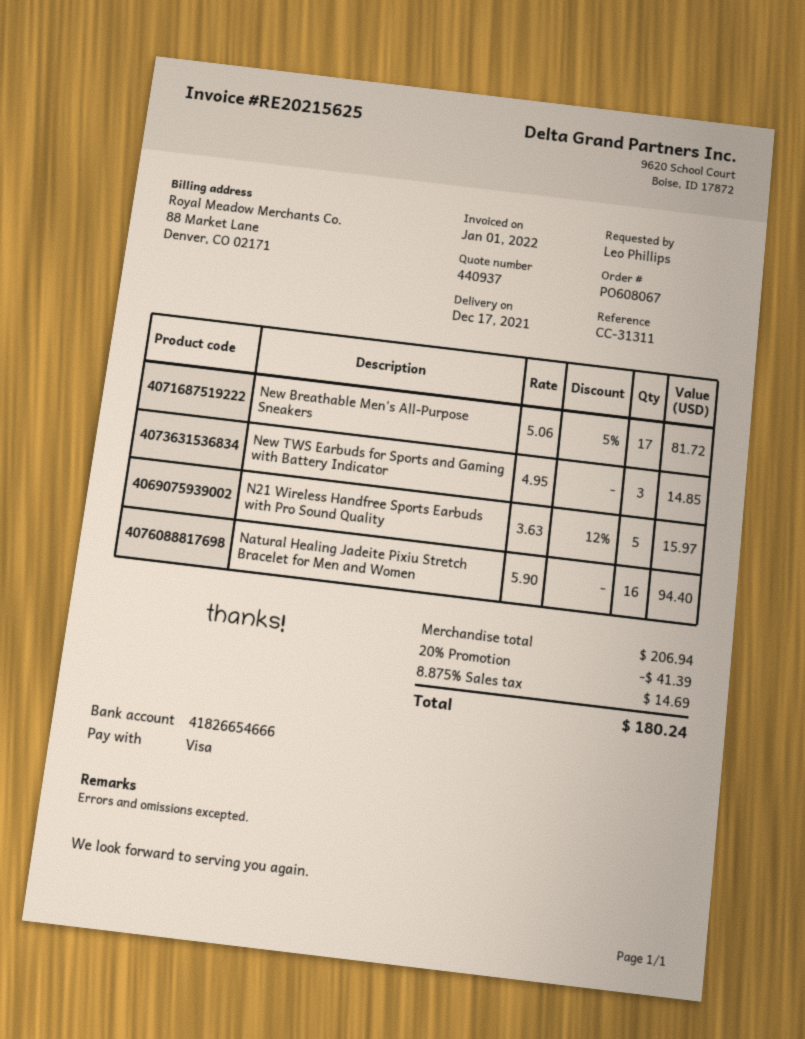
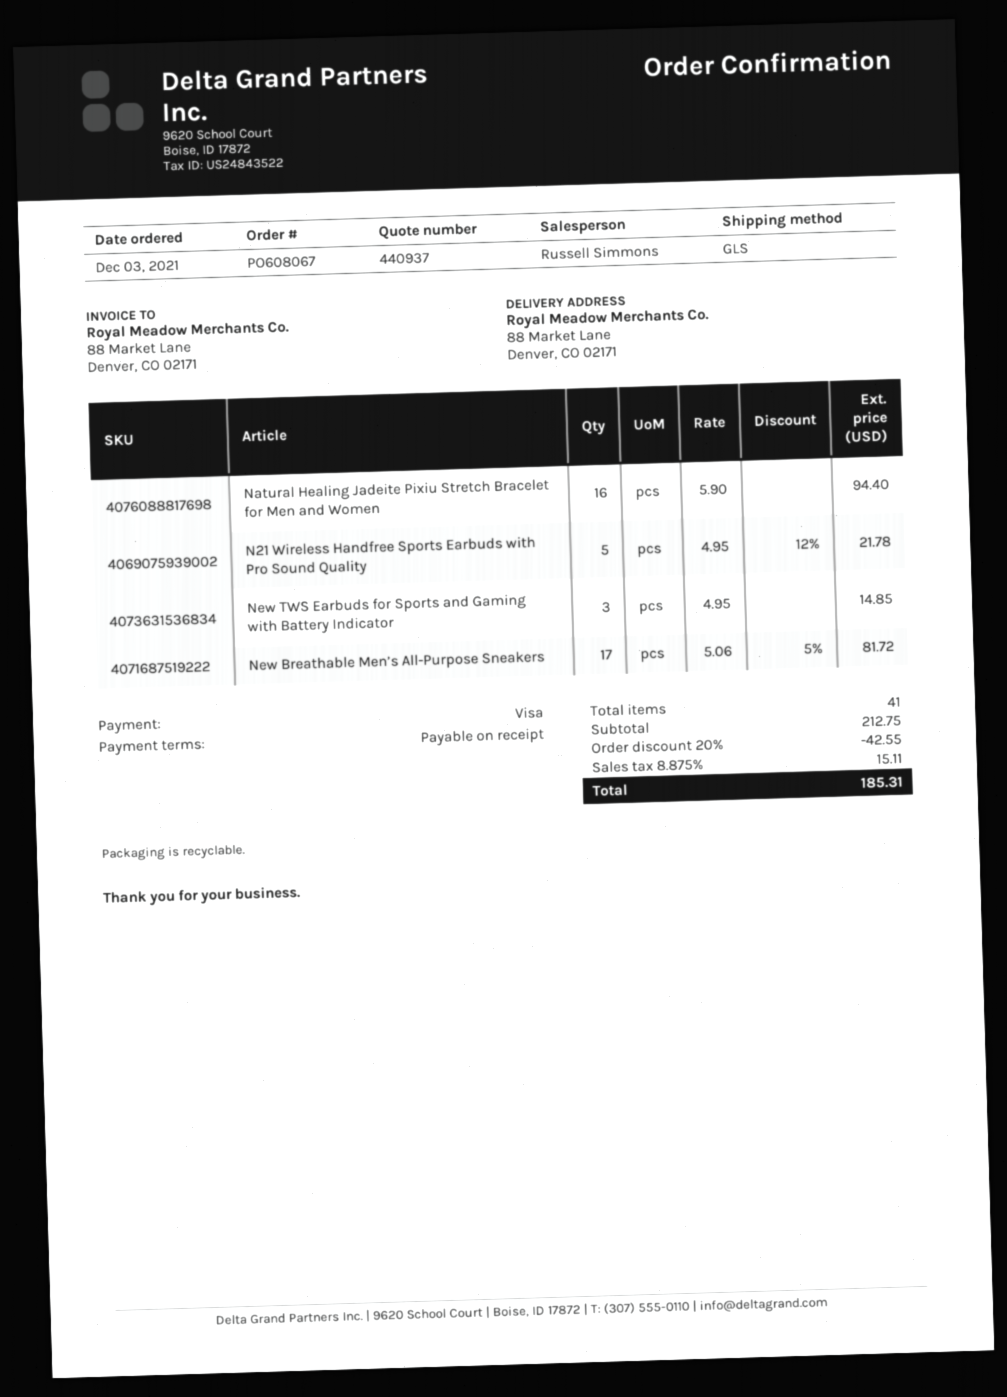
N21 Wireless Handfree Sports Earbuds with Pro Sound Quality: 5 x 3.63 - 12% = 15.97 -> 5 x 4.95 - 12% = 21.78
subtotal: 206.94 -> 212.75
discount: 20% = 41.39 -> 20% = 42.55
tax: 8.875% = 14.69 -> 8.875% = 15.11
total: 180.24 -> 185.31

